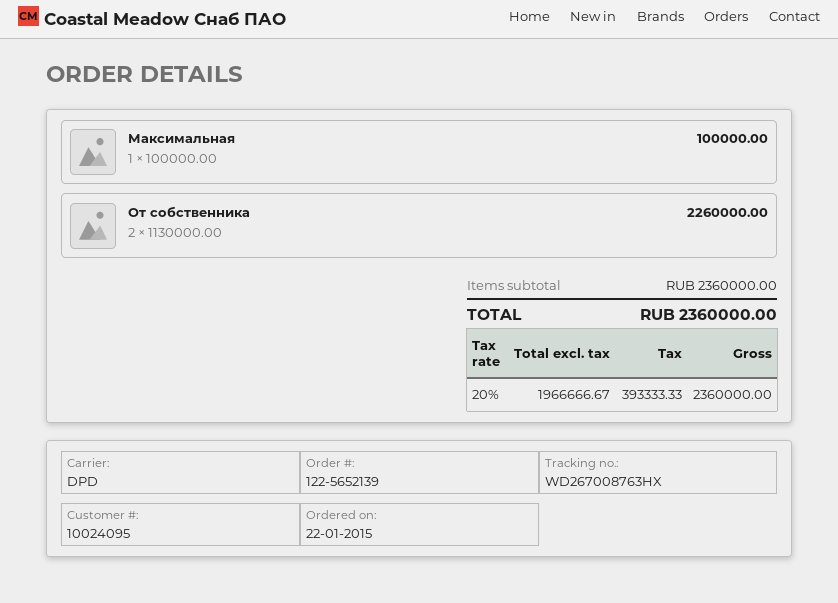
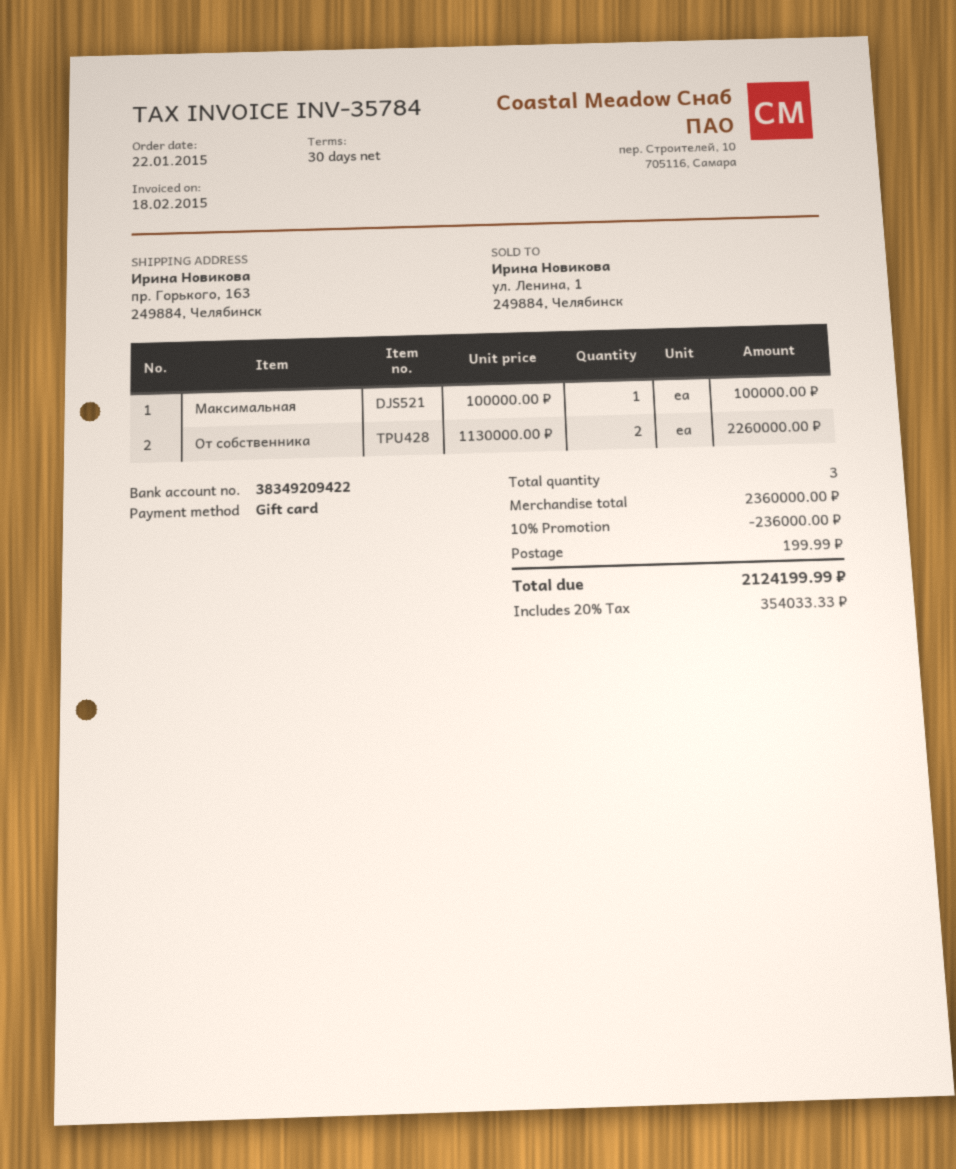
discount: none -> 10% = 236000.00
shipping: none -> 199.99
tax: 20% = 393333.33 -> 20% = 354033.33
total: 2360000.00 -> 2124199.99

